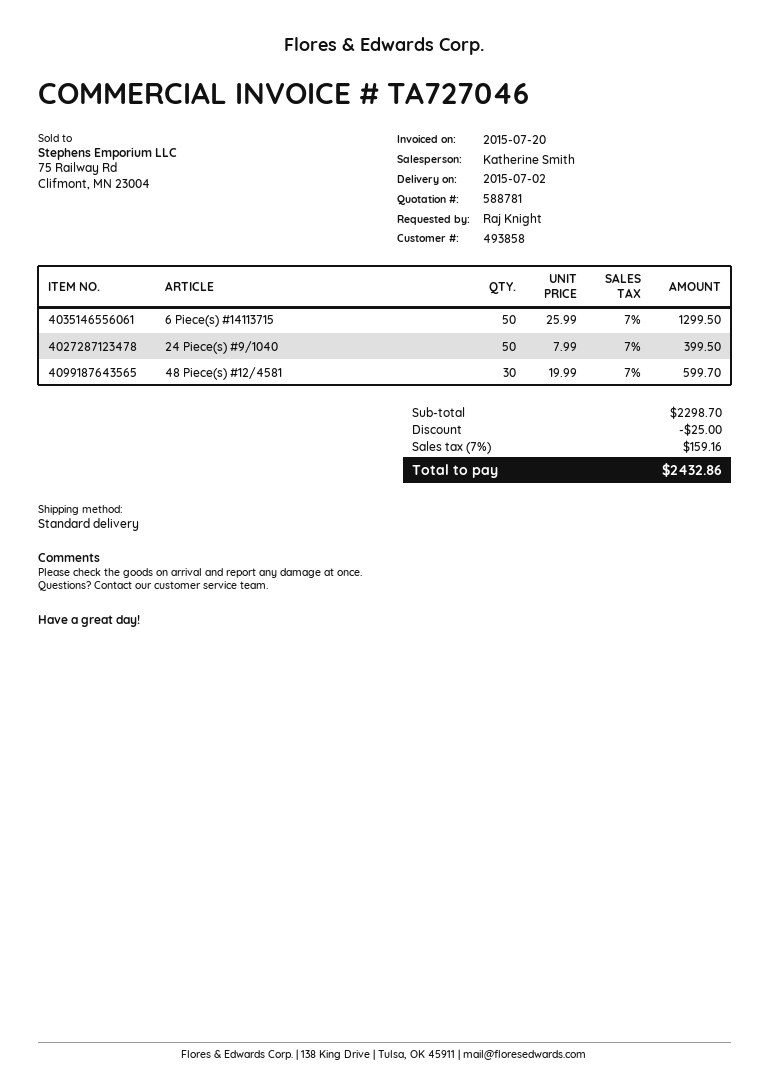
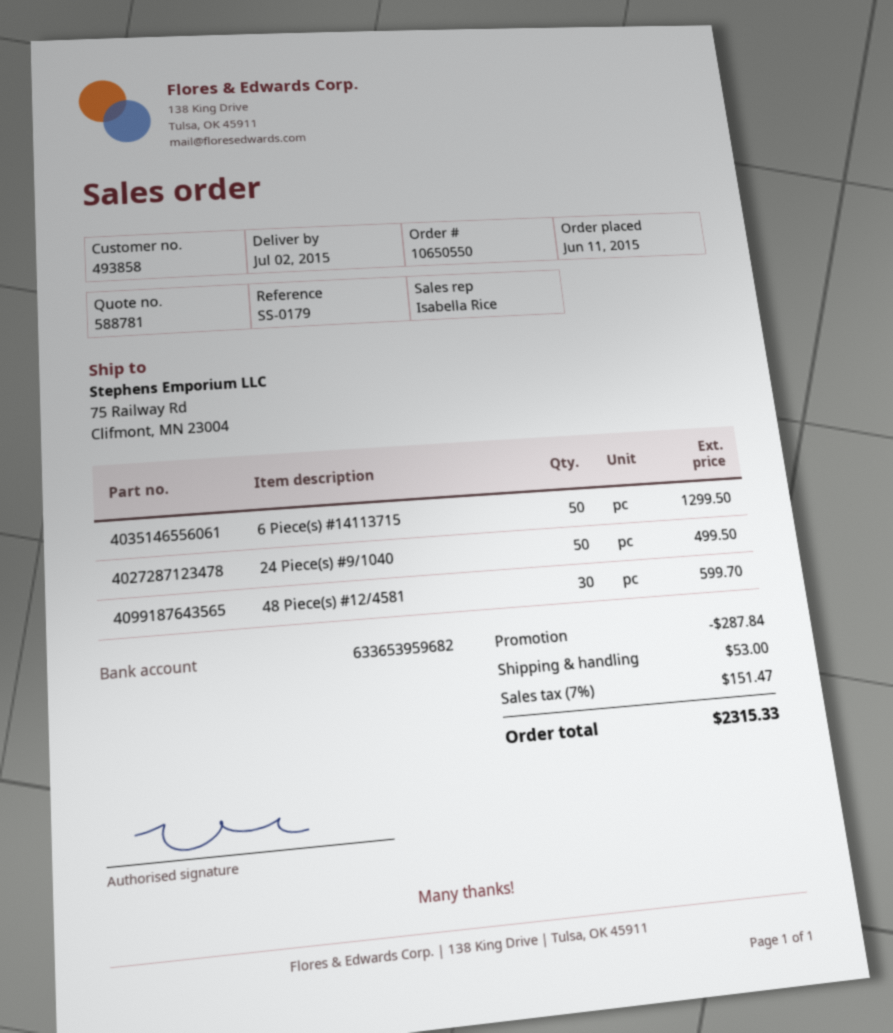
sales rep: Katherine Smith -> Isabella Rice
24 Piece(s) #9/1040: 50 for 399.50 -> 50 for 499.50
discount: 25.00 -> 287.84
shipping: none -> 53.00
tax: 7% = 159.16 -> 7% = 151.47
total: 2432.86 -> 2315.33

